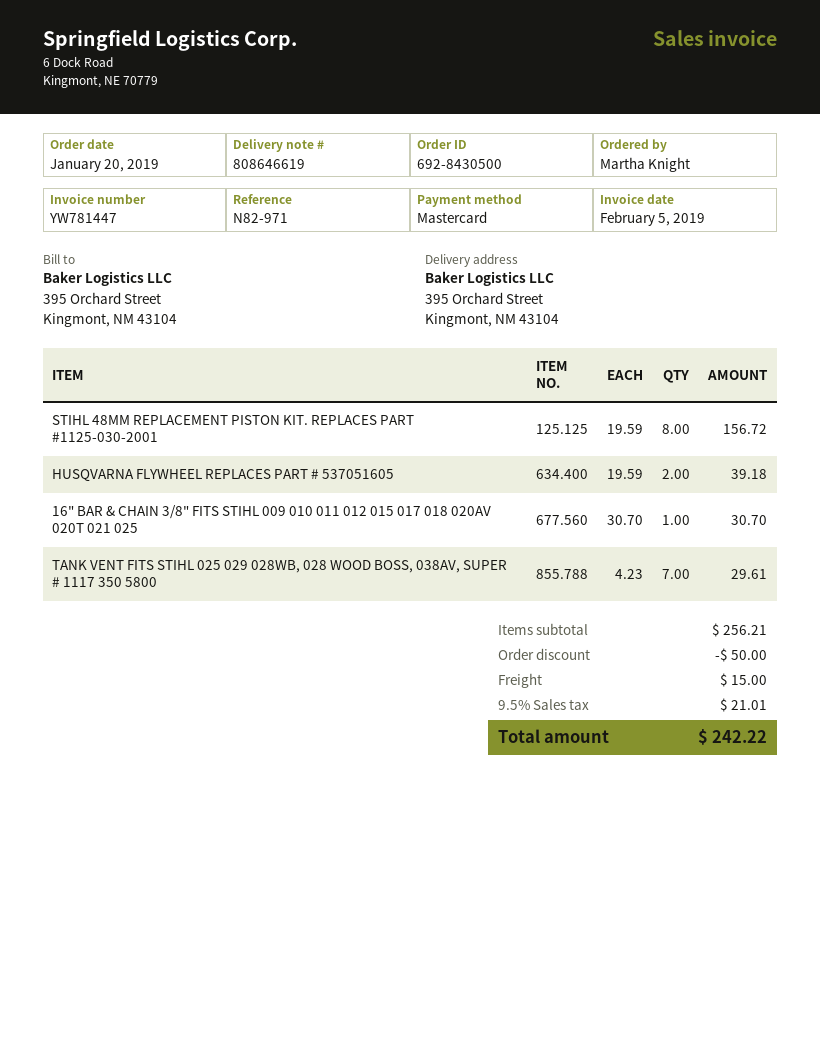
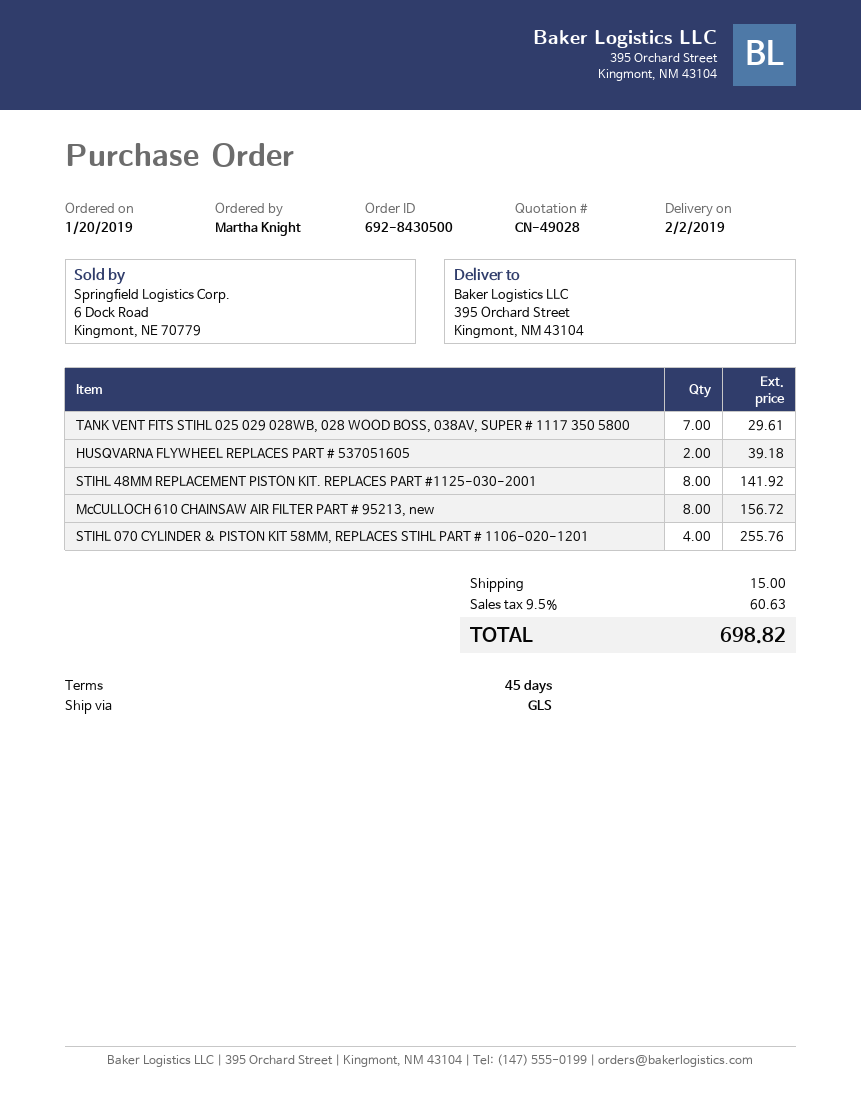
STIHL 48MM REPLACEMENT PISTON KIT. REPLACES PART #1125-030-2001: 8 for 156.72 -> 8 for 141.92
16" BAR & CHAIN 3/8" FITS STIHL 009 010 011 012 015 017 018 020AV 020T 021 025: 1 for 30.70 -> none
McCULLOCH 610 CHAINSAW AIR FILTER PART # 95213, new: none -> 8 for 156.72
STIHL 070 CYLINDER & PISTON KIT 58MM, REPLACES STIHL PART # 1106-020-1201: none -> 4 for 255.76
discount: 50.00 -> none
tax: 9.5% = 21.01 -> 9.5% = 60.63
total: 242.22 -> 698.82

